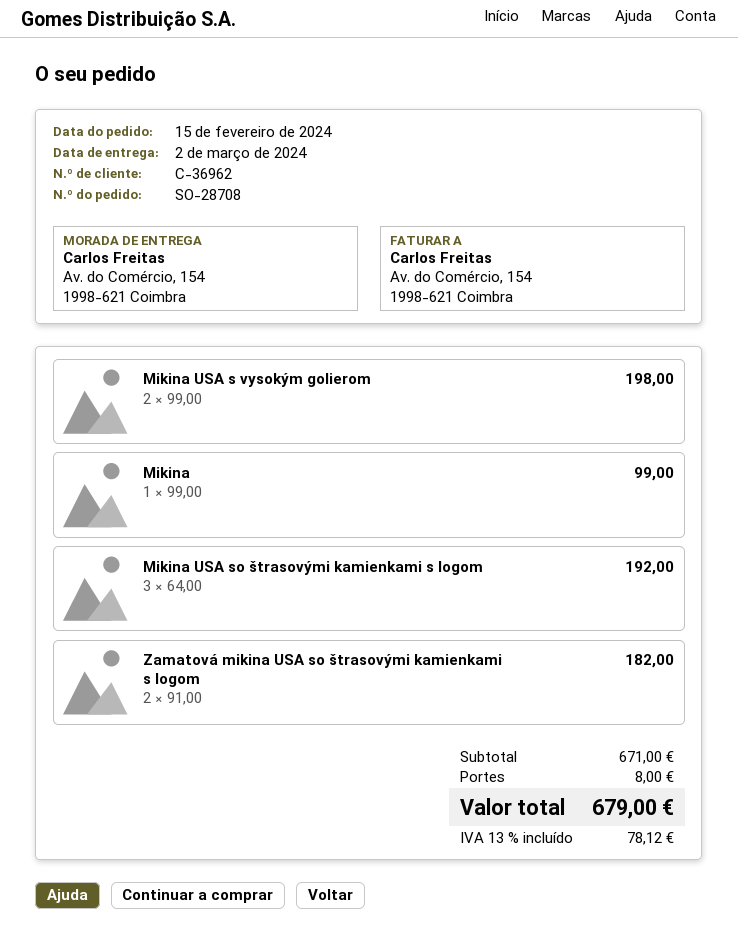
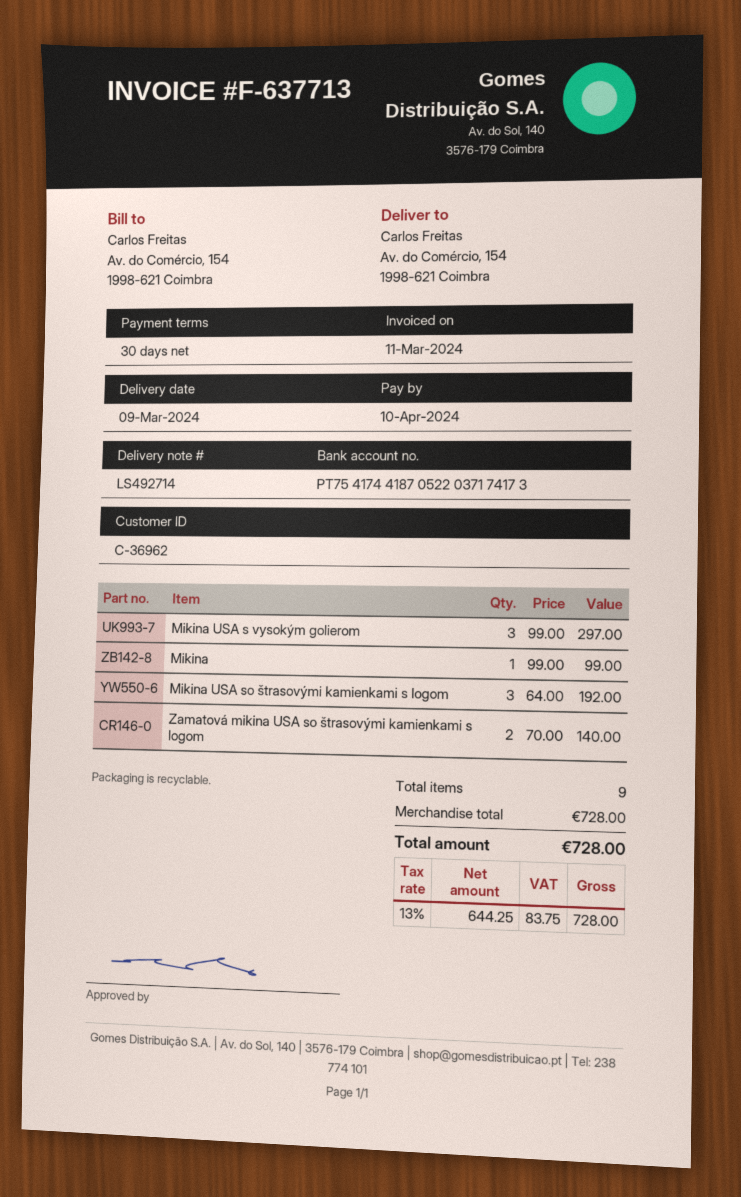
delivery date: 2024-03-02 -> 2024-03-09
Mikina USA s vysokým golierom: 2 x 99.00 = 198.00 -> 3 x 99.00 = 297.00
Zamatová mikina USA so štrasovými kamienkami s logom: 2 x 91.00 = 182.00 -> 2 x 70.00 = 140.00
subtotal: 671.00 -> 728.00
shipping: 8.00 -> none
tax: 13% = 78.12 -> 13% = 83.75
total: 679.00 -> 728.00

